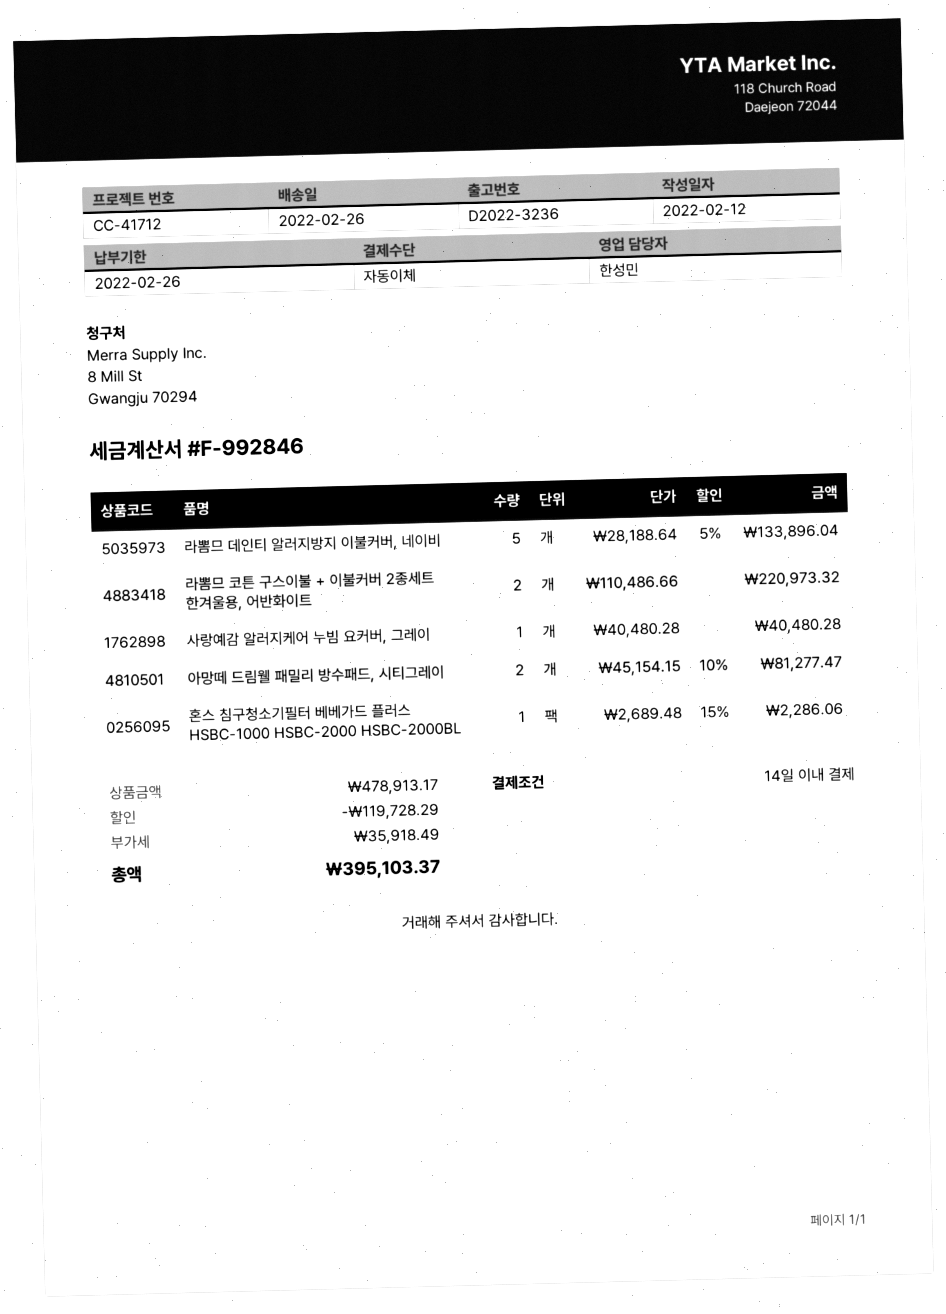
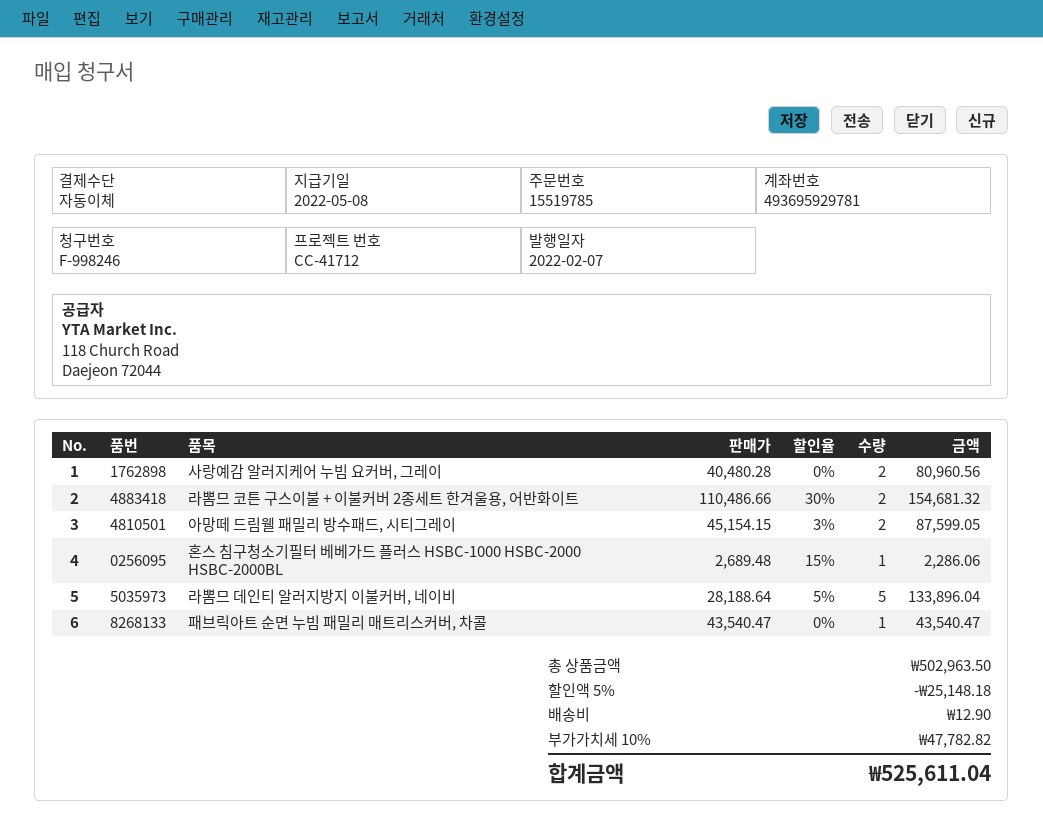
invoice number: F-992846 -> F-998246
invoice date: 2022-02-12 -> 2022-02-07
due date: 2022-02-26 -> 2022-05-08
라뽐므 코튼 구스이불 + 이불커버 2종세트 한겨울용, 어반화이트: 2 x 110486.66 = 220973.32 -> 2 x 110486.66 - 30% = 154681.32
사랑예감 알러지케어 누빔 요커버, 그레이: 1 x 40480.28 = 40480.28 -> 2 x 40480.28 = 80960.56
아망떼 드림웰 패밀리 방수패드, 시티그레이: 2 x 45154.15 - 10% = 81277.47 -> 2 x 45154.15 - 3% = 87599.05
패브릭아트 순면 누빔 패밀리 매트리스커버, 차콜: none -> 1 x 43540.47 = 43540.47
subtotal: 478913.17 -> 502963.50
discount: 119728.29 -> 25148.18
shipping: none -> 12.90
tax: 35918.49 -> 47782.82
total: 395103.37 -> 525611.04

